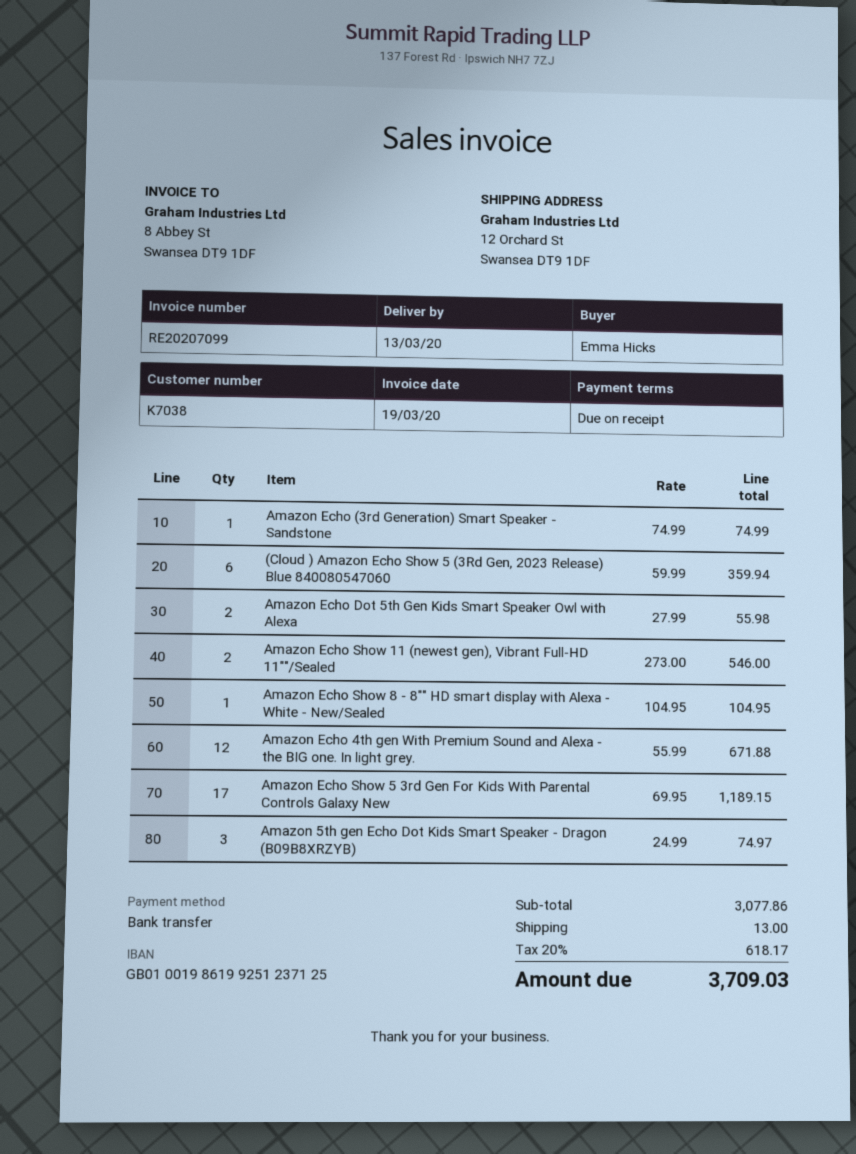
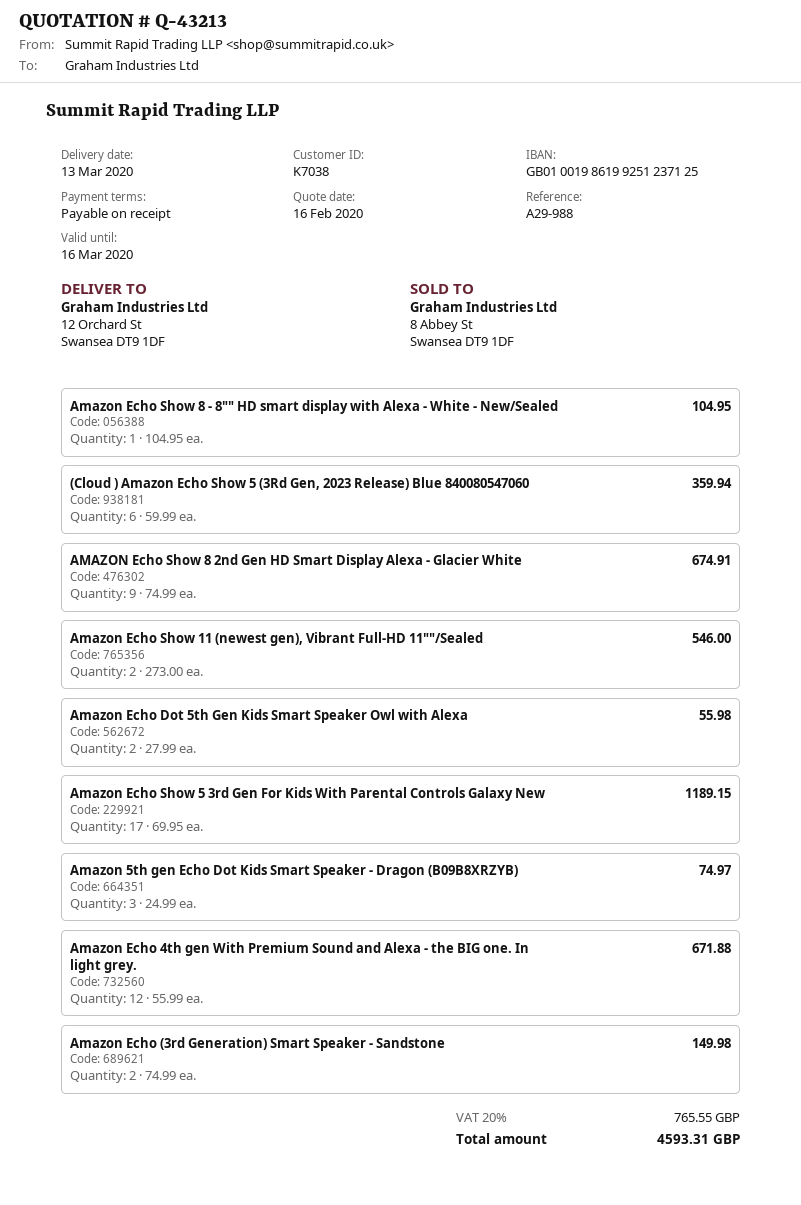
Amazon Echo (3rd Generation) Smart Speaker - Sandstone: 1 x 74.99 = 74.99 -> 2 x 74.99 = 149.98
AMAZON Echo Show 8 2nd Gen HD Smart Display Alexa - Glacier White: none -> 9 x 74.99 = 674.91
shipping: 13.00 -> none
tax: 20% = 618.17 -> 20% = 765.55
total: 3709.03 -> 4593.31

